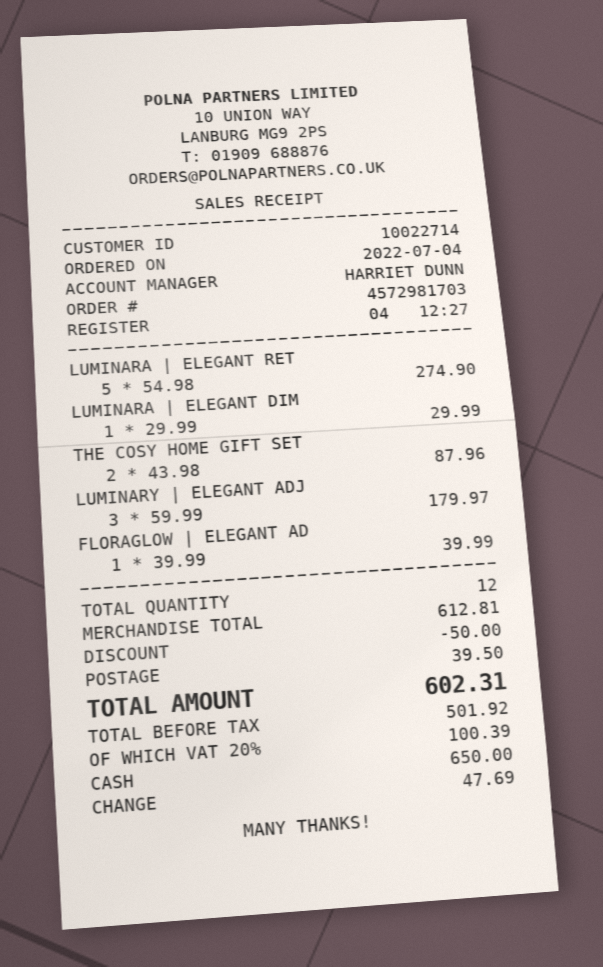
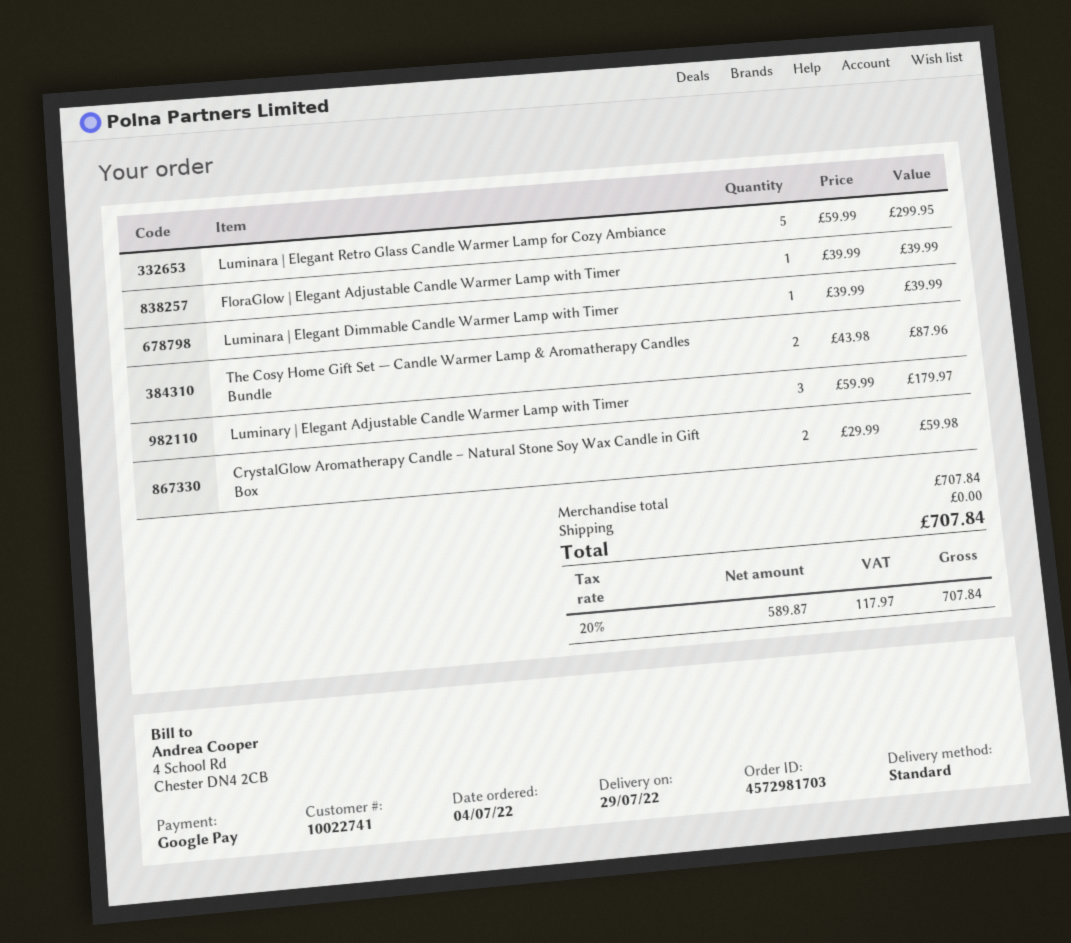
customer number: 10022714 -> 10022741
payment method: cash -> Google Pay
LUMINARA | ELEGANT RET: 5 x 54.98 = 274.90 -> 5 x 59.99 = 299.95
LUMINARA | ELEGANT DIM: 1 x 29.99 = 29.99 -> 1 x 39.99 = 39.99
CrystalGlow Aromatherapy Candle – Natural Stone Soy Wax Candle in Gift Box: none -> 2 x 29.99 = 59.98
subtotal: 612.81 -> 707.84
discount: 50.00 -> none
shipping: 39.50 -> 0.00
net: 501.92 -> 589.87
tax: 20% = 100.39 -> 20% = 117.97
total: 602.31 -> 707.84

